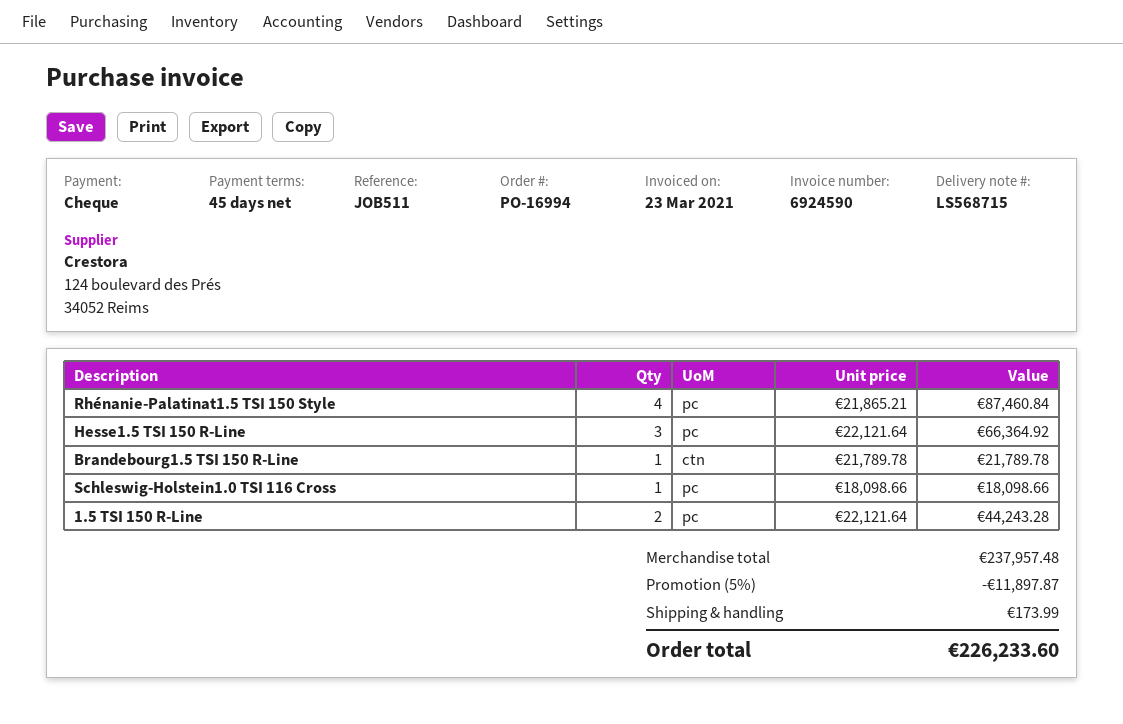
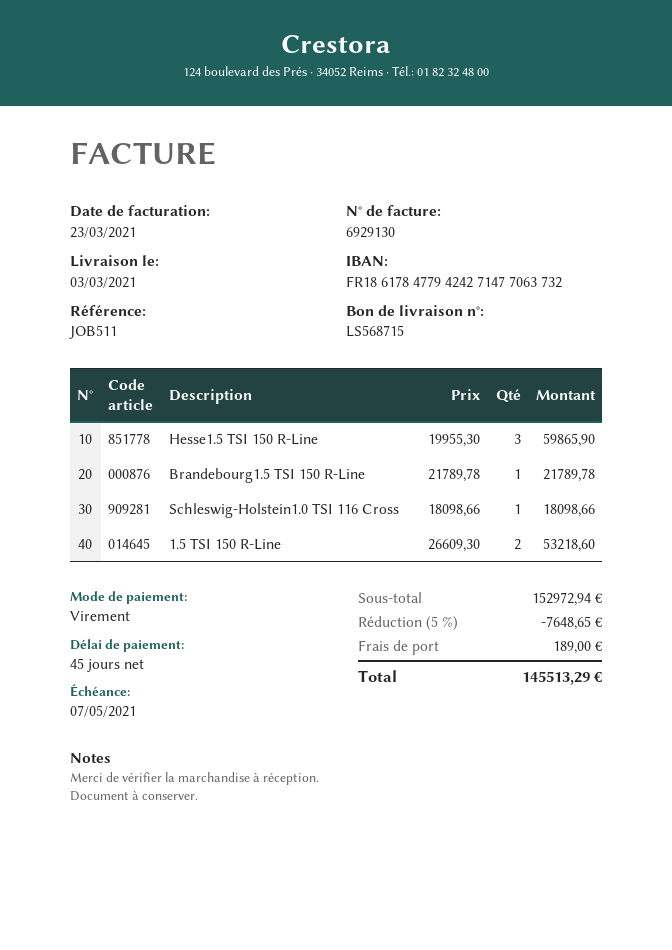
invoice number: 6924590 -> 6929130
payment method: cheque -> bank transfer
Rhénanie-Palatinat1.5 TSI 150 Style: 4 x 21865.21 = 87460.84 -> none
Hesse1.5 TSI 150 R-Line: 3 x 22121.64 = 66364.92 -> 3 x 19955.30 = 59865.90
1.5 TSI 150 R-Line: 2 x 22121.64 = 44243.28 -> 2 x 26609.30 = 53218.60
subtotal: 237957.48 -> 152972.94
discount: 5% = 11897.87 -> 5% = 7648.65
shipping: 173.99 -> 189.00
total: 226233.60 -> 145513.29

